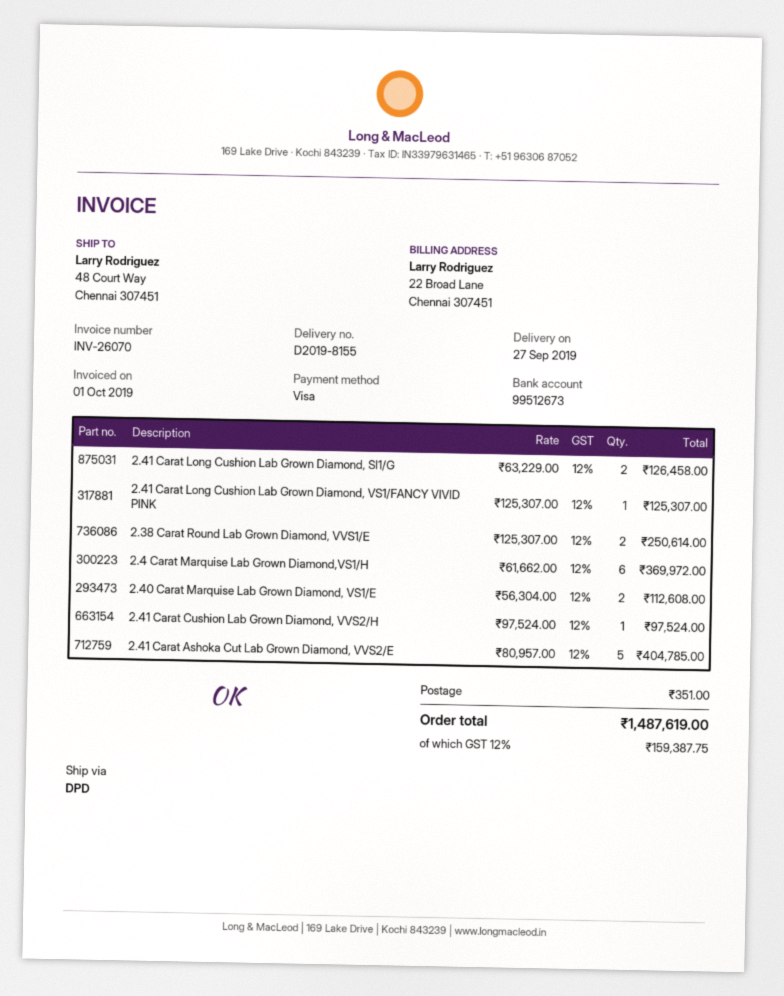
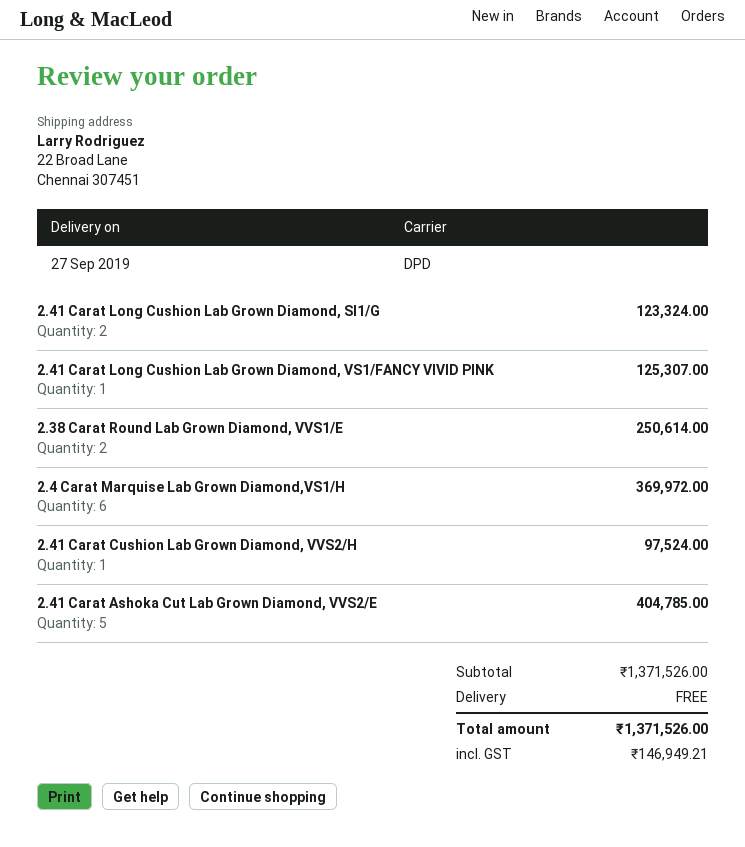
ship to: 48 Court Way, Chennai 307451 -> 22 Broad Lane, Chennai 307451
2.41 Carat Long Cushion Lab Grown Diamond, SI1/G: 2 for 126458.00 -> 2 for 123324.00
2.40 Carat Marquise Lab Grown Diamond, VS1/E: 2 for 112608.00 -> none
shipping: 351.00 -> 0.00
tax: 159387.75 -> 146949.21
total: 1487619.00 -> 1371526.00

